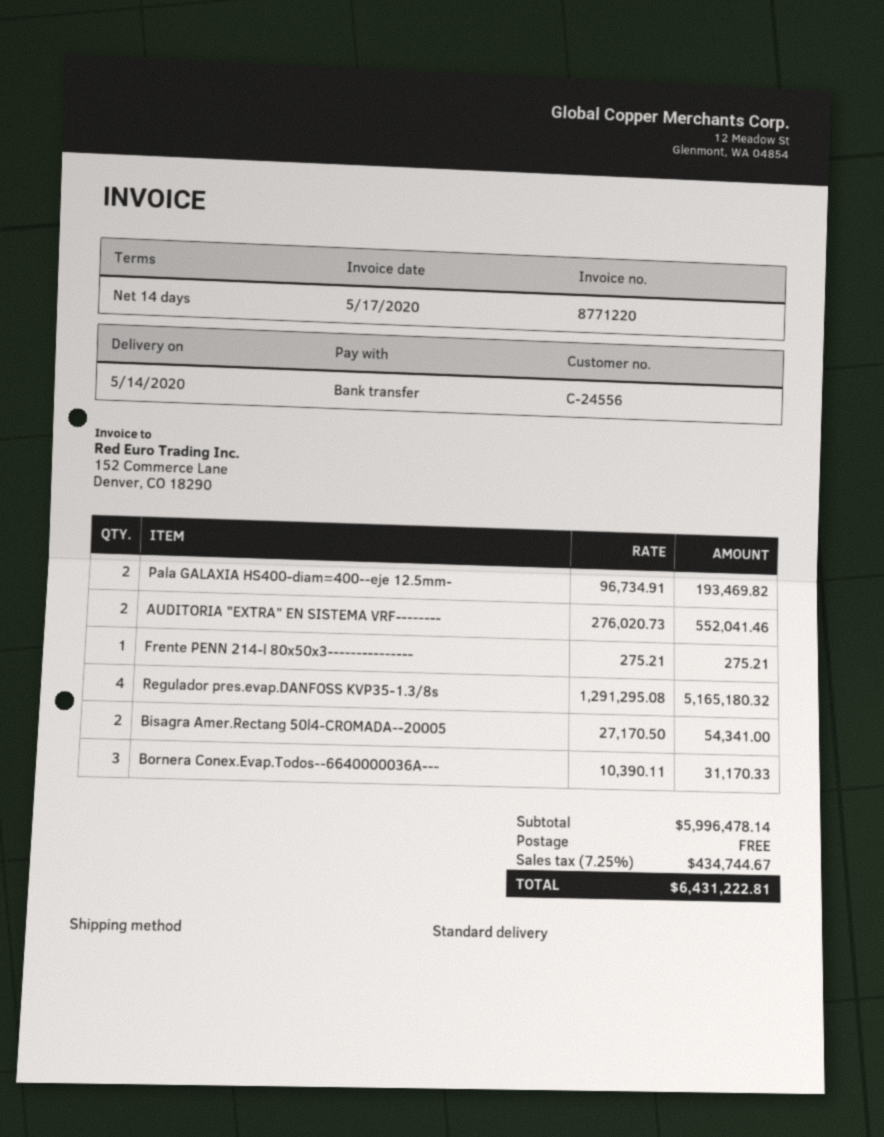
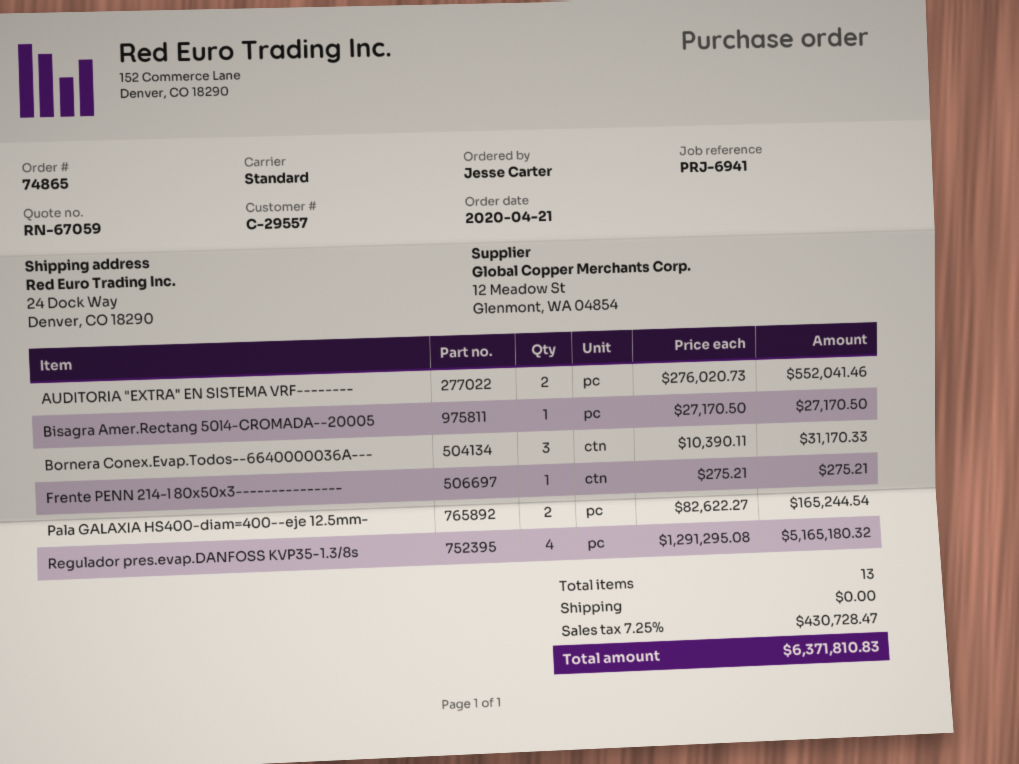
customer number: C-24556 -> C-29557
Pala GALAXIA HS400-diam=400--eje 12.5mm-: 2 x 96734.91 = 193469.82 -> 2 x 82622.27 = 165244.54
Bisagra Amer.Rectang 50l4-CROMADA--20005: 2 x 27170.50 = 54341.00 -> 1 x 27170.50 = 27170.50
tax: 7.25% = 434744.67 -> 7.25% = 430728.47
total: 6431222.81 -> 6371810.83

